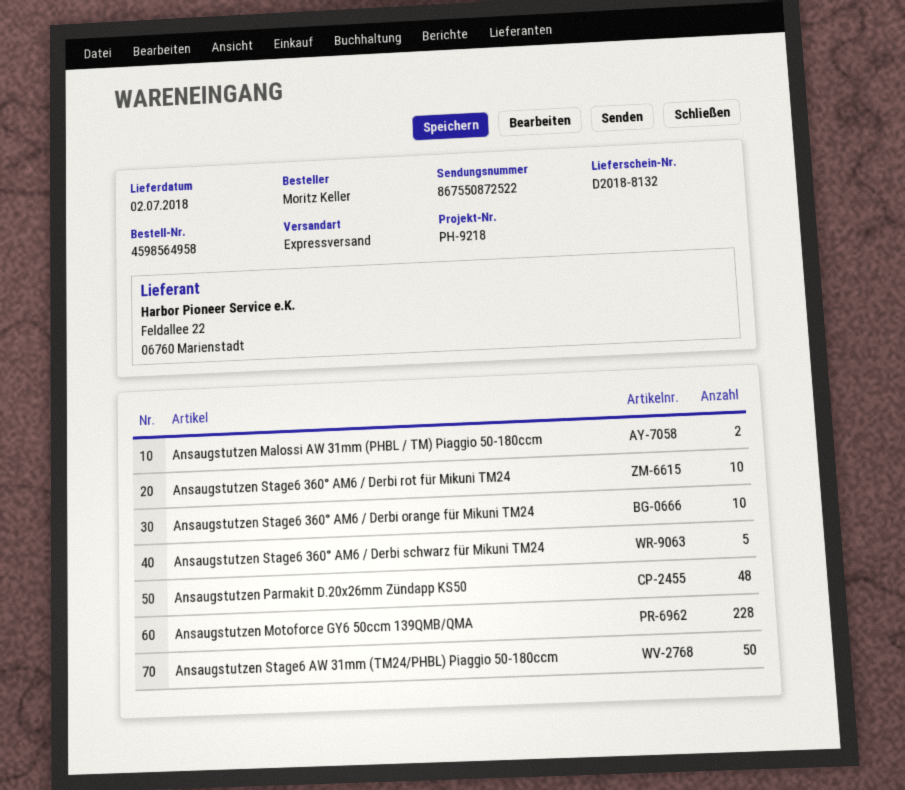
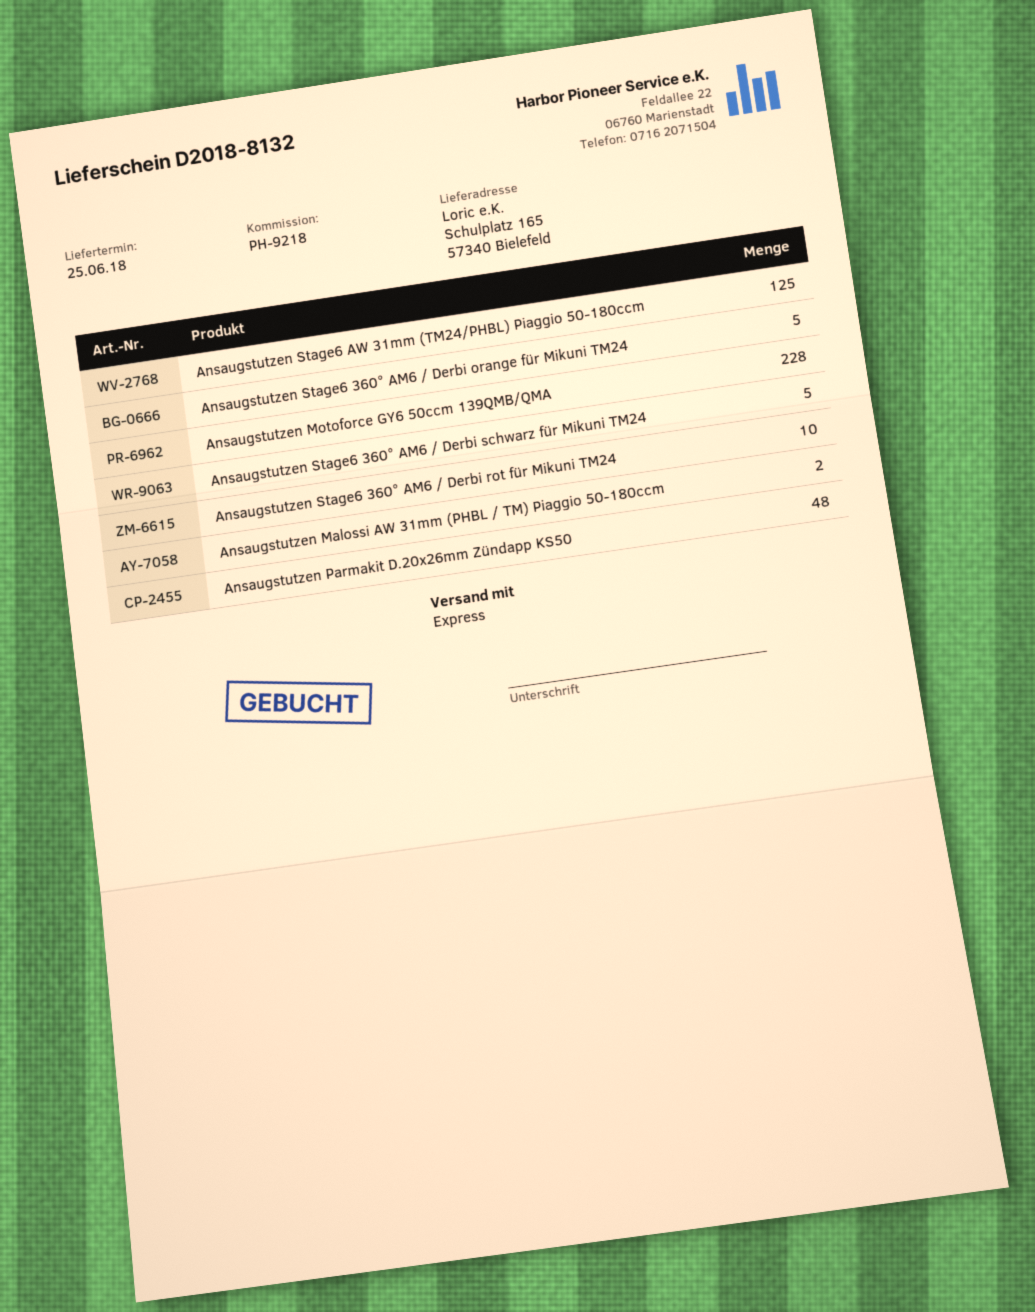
delivery date: 2018-07-02 -> 2018-06-25
Ansaugstutzen Stage6 360° AM6 / Derbi orange für Mikuni TM24: 10 -> 5
Ansaugstutzen Stage6 AW 31mm (TM24/PHBL) Piaggio 50-180ccm: 50 -> 125

